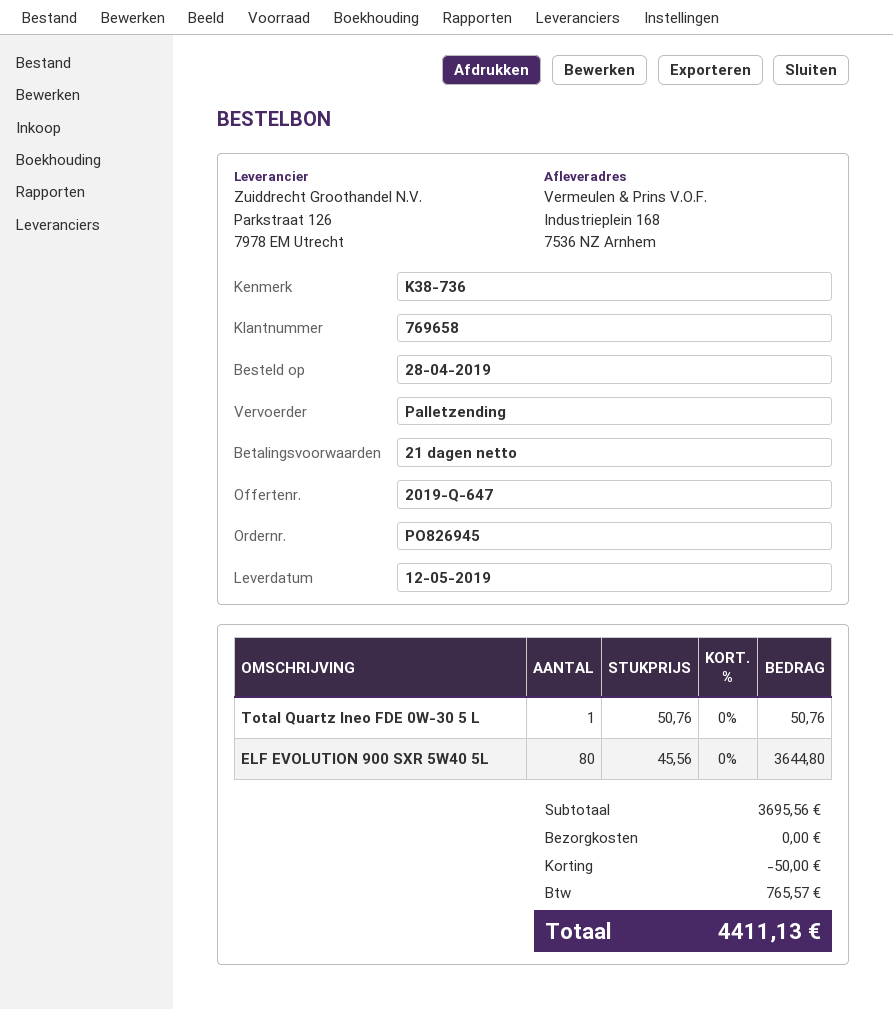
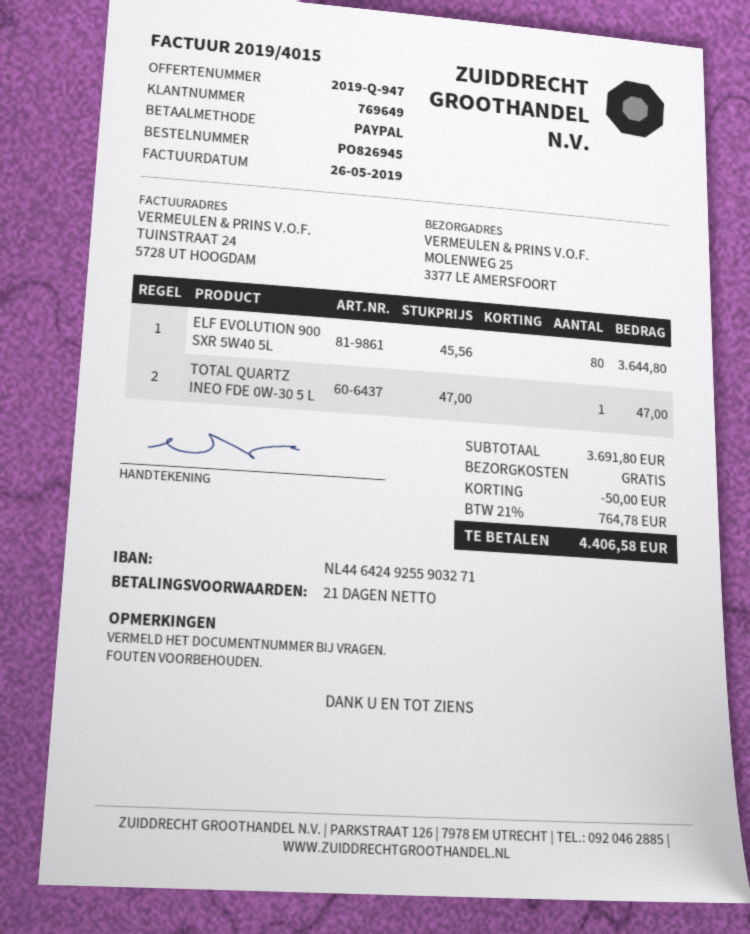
quote number: 2019-Q-647 -> 2019-Q-947
customer number: 769658 -> 769649
ship to: Industrieplein 168, 7536 NZ Arnhem -> MOLENWEG 25, 3377 LE AMERSFOORT
Total Quartz Ineo FDE 0W-30 5 L: 1 x 50.76 = 50.76 -> 1 x 47.00 = 47.00
subtotal: 3695.56 -> 3691.80
tax: 765.57 -> 764.78
total: 4411.13 -> 4406.58

